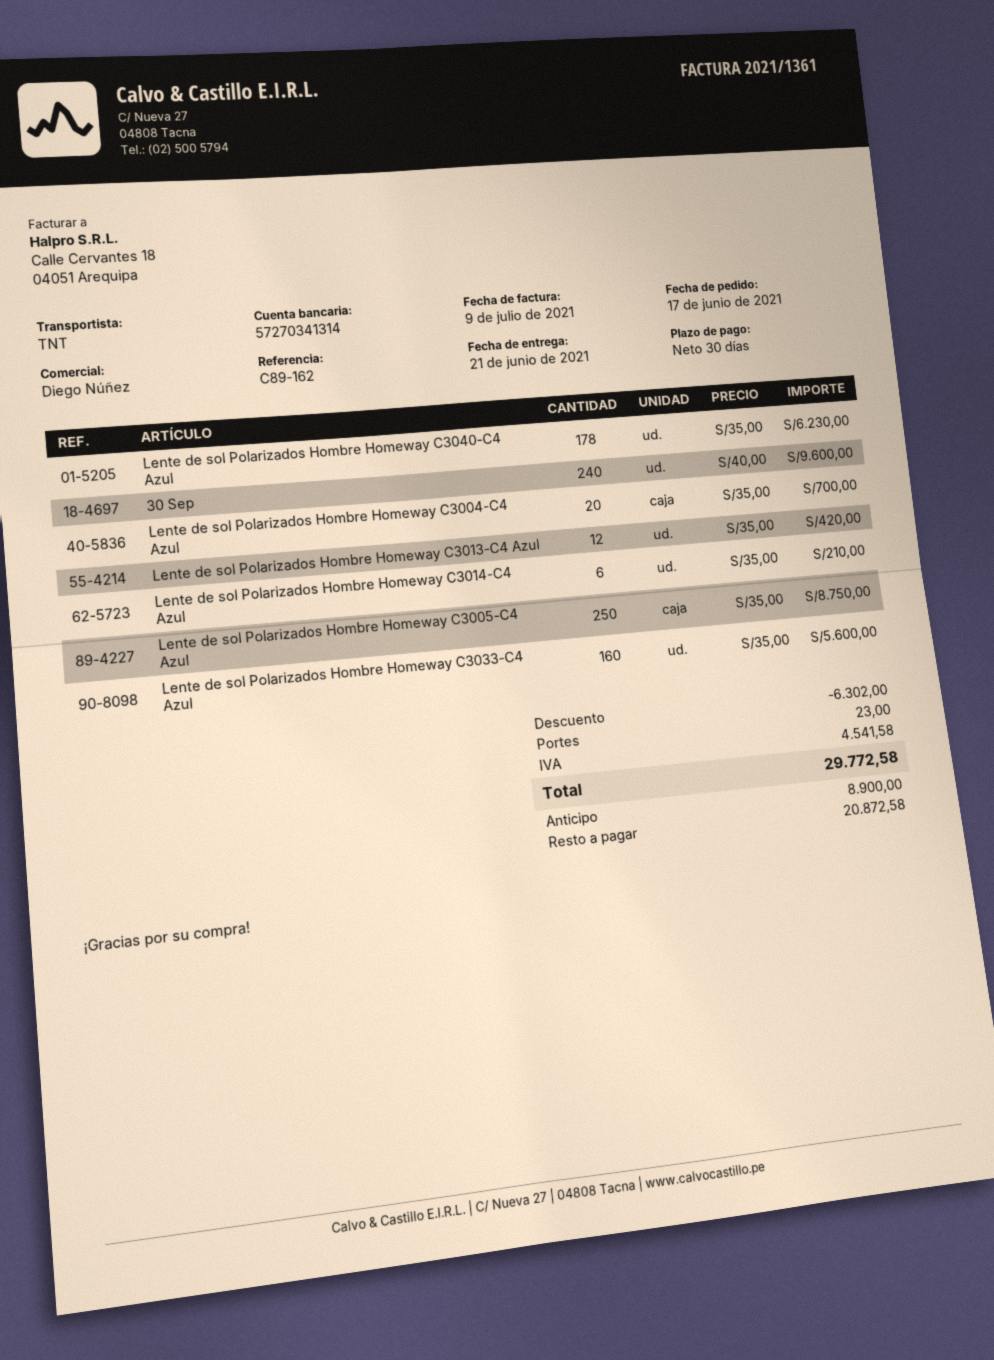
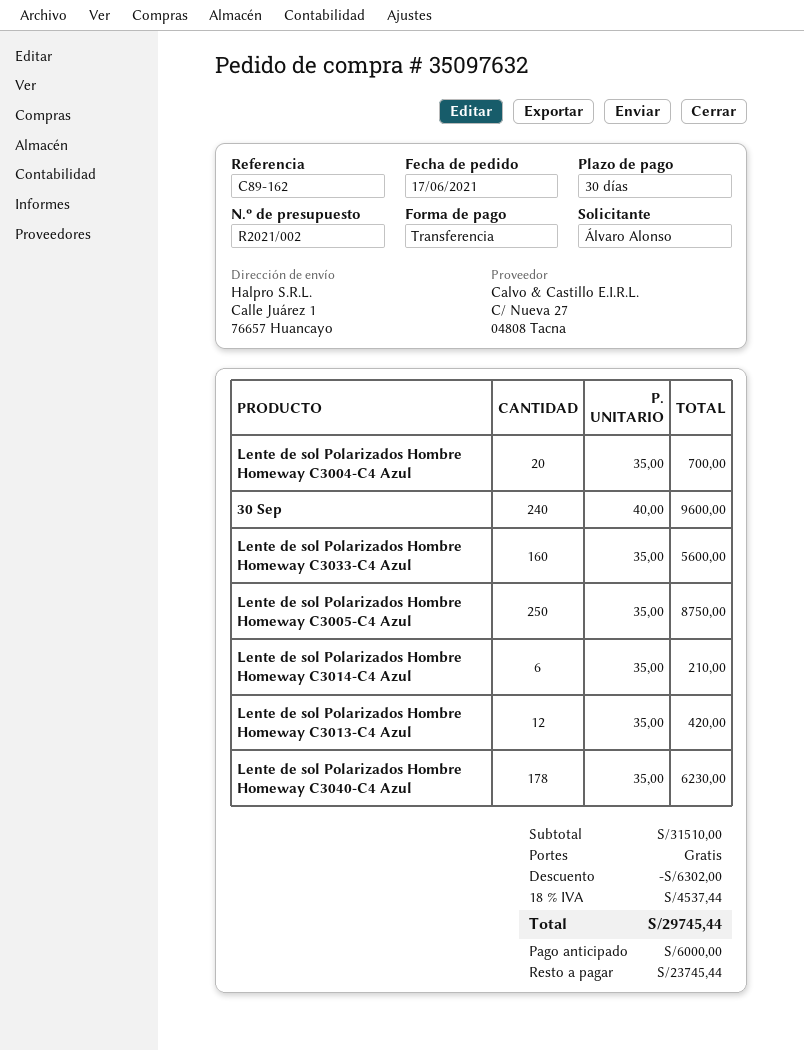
shipping: 23.00 -> 0.00
tax: 4541.58 -> 4537.44
total: 29772.58 -> 29745.44
deposit: 8900.00 -> 6000.00
balance: 20872.58 -> 23745.44

